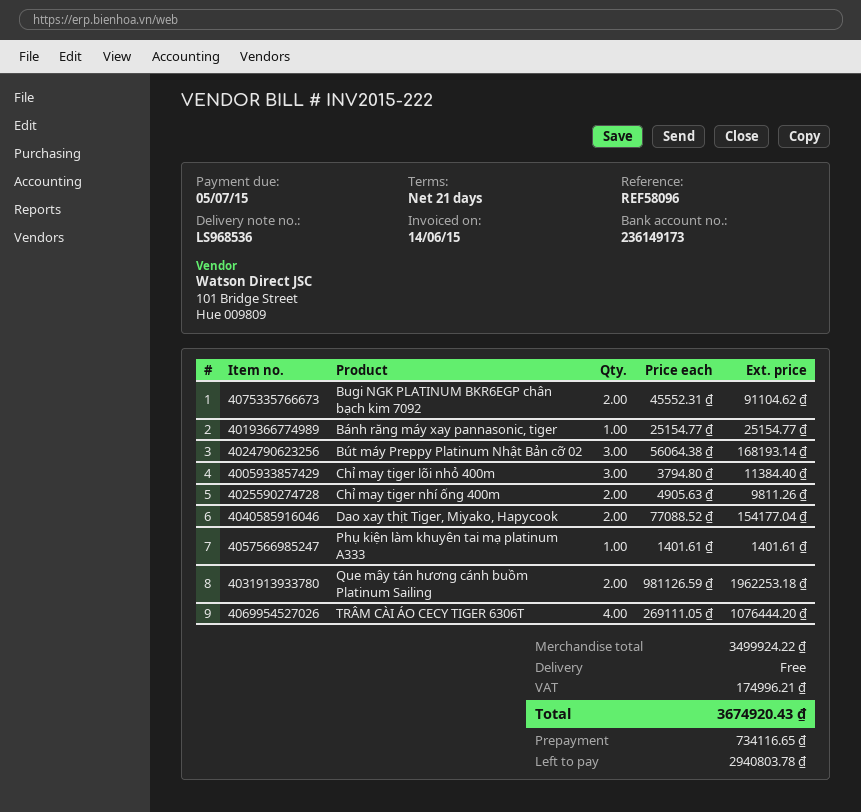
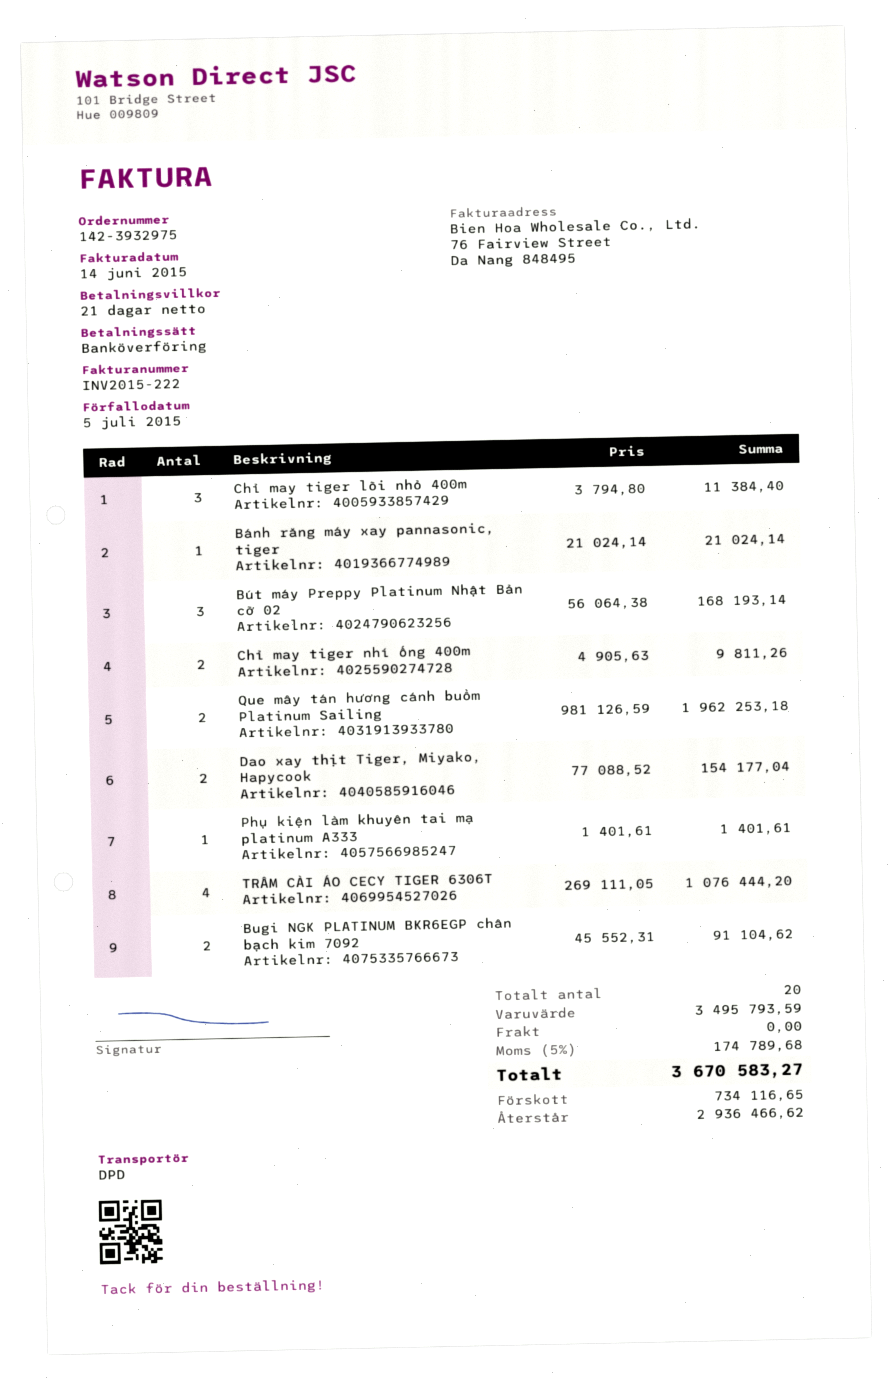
Bánh răng máy xay pannasonic, tiger: 1 x 25154.77 = 25154.77 -> 1 x 21024.14 = 21024.14
subtotal: 3499924.22 -> 3495793.59
tax: 174996.21 -> 174789.68
total: 3674920.43 -> 3670583.27
balance: 2940803.78 -> 2936466.62

